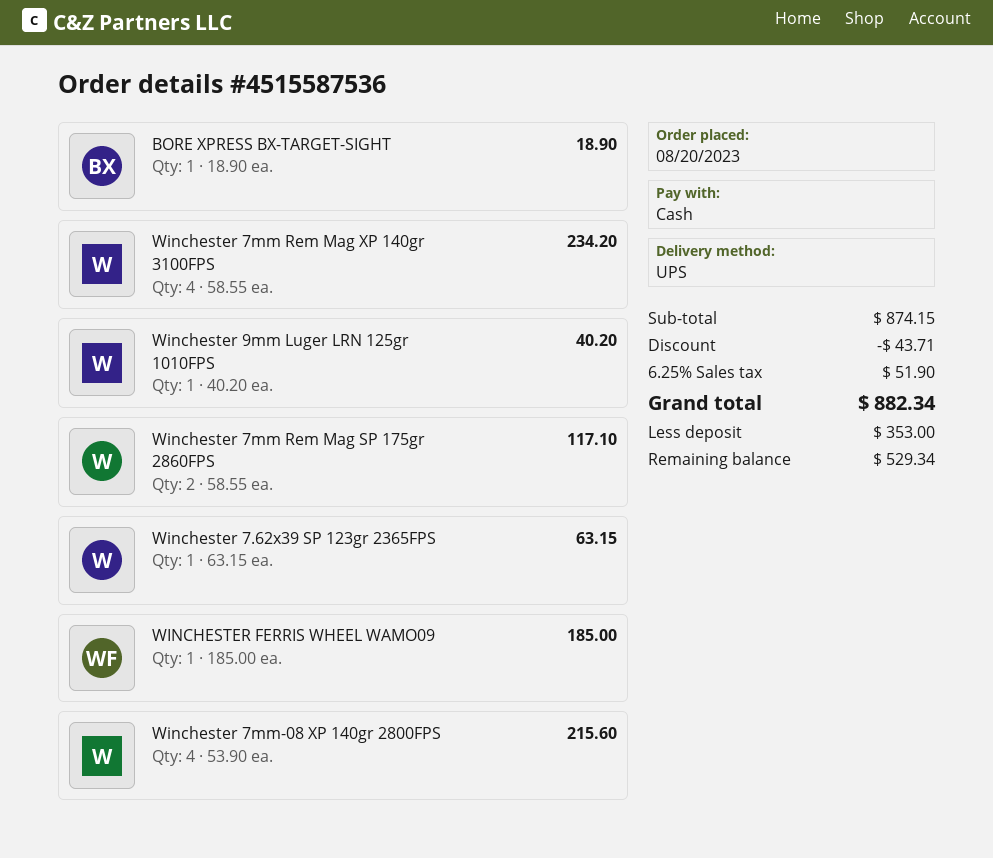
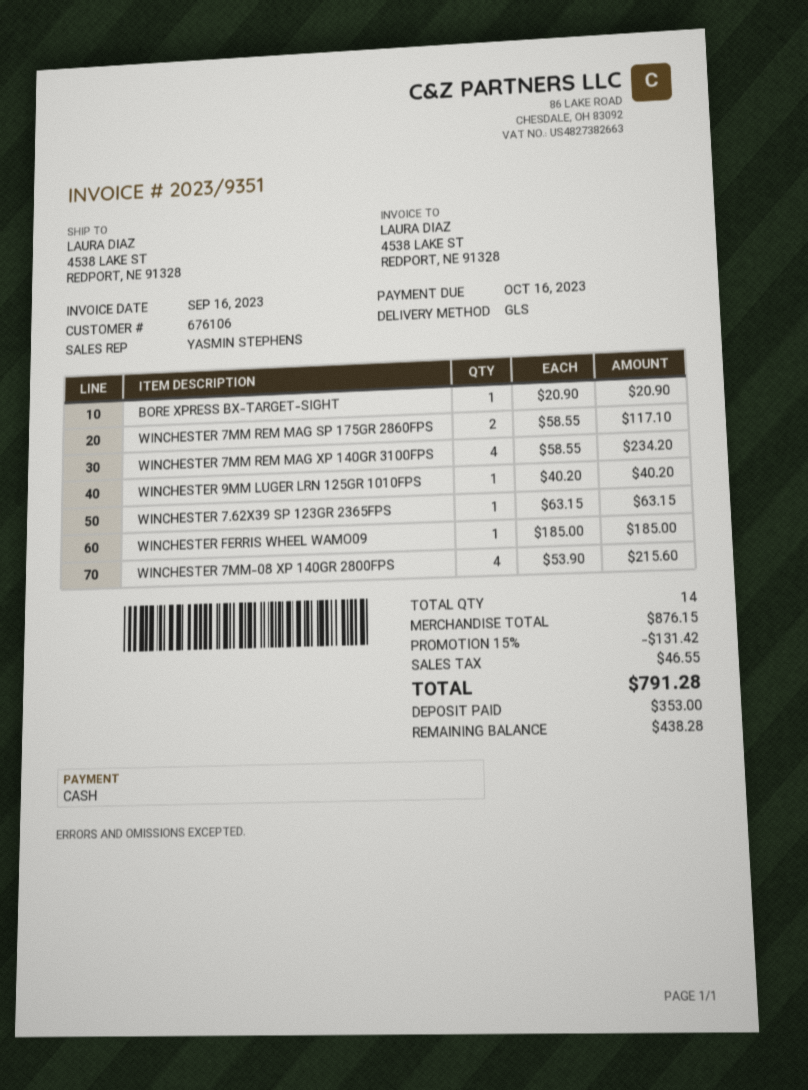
shipping method: UPS -> GLS
BORE XPRESS BX-TARGET-SIGHT: 1 x 18.90 = 18.90 -> 1 x 20.90 = 20.90
subtotal: 874.15 -> 876.15
discount: 43.71 -> 131.42
tax: 51.90 -> 46.55
total: 882.34 -> 791.28
balance: 529.34 -> 438.28

